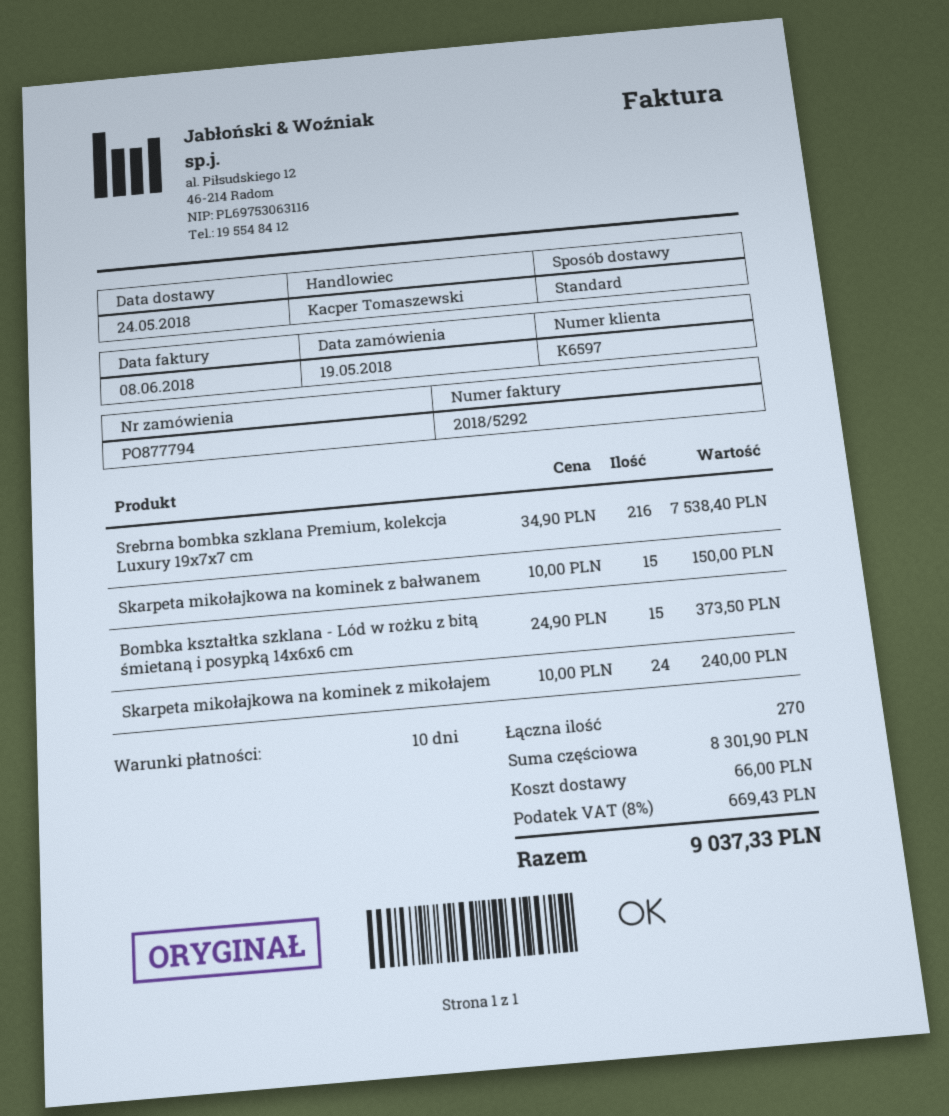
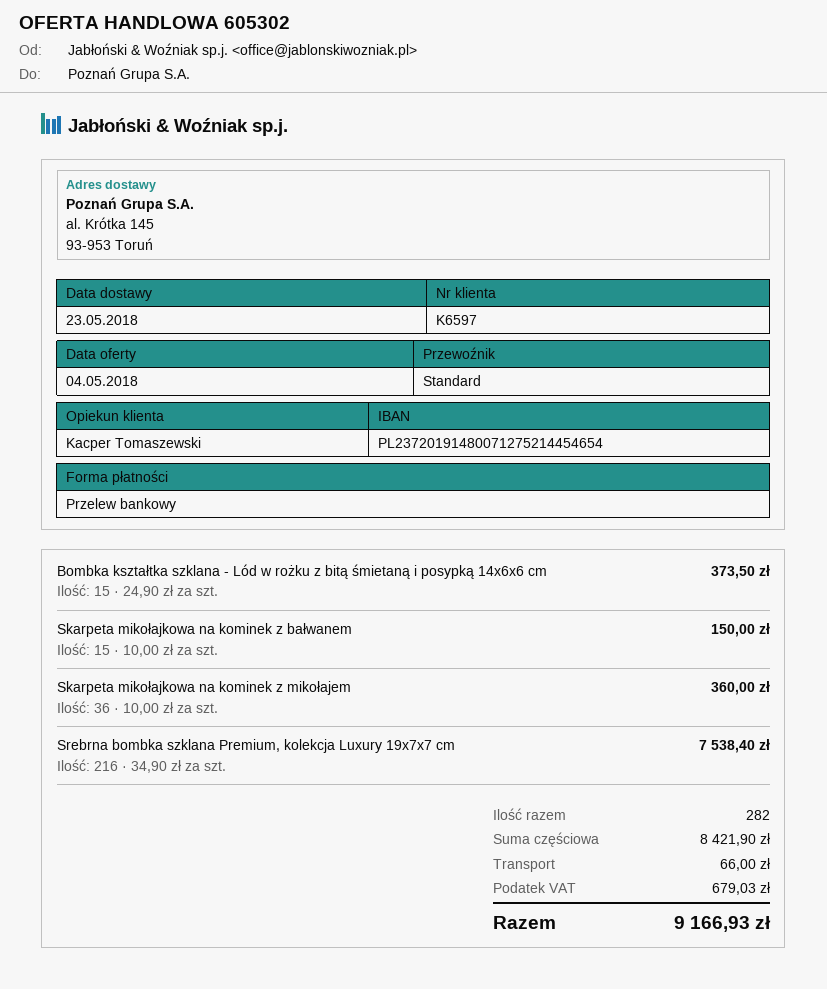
delivery date: 2018-05-24 -> 2018-05-23
Skarpeta mikołajkowa na kominek z mikołajem: 24 x 10.00 = 240.00 -> 36 x 10.00 = 360.00
total quantity: 270 -> 282
subtotal: 8301.90 -> 8421.90
tax: 669.43 -> 679.03
total: 9037.33 -> 9166.93

